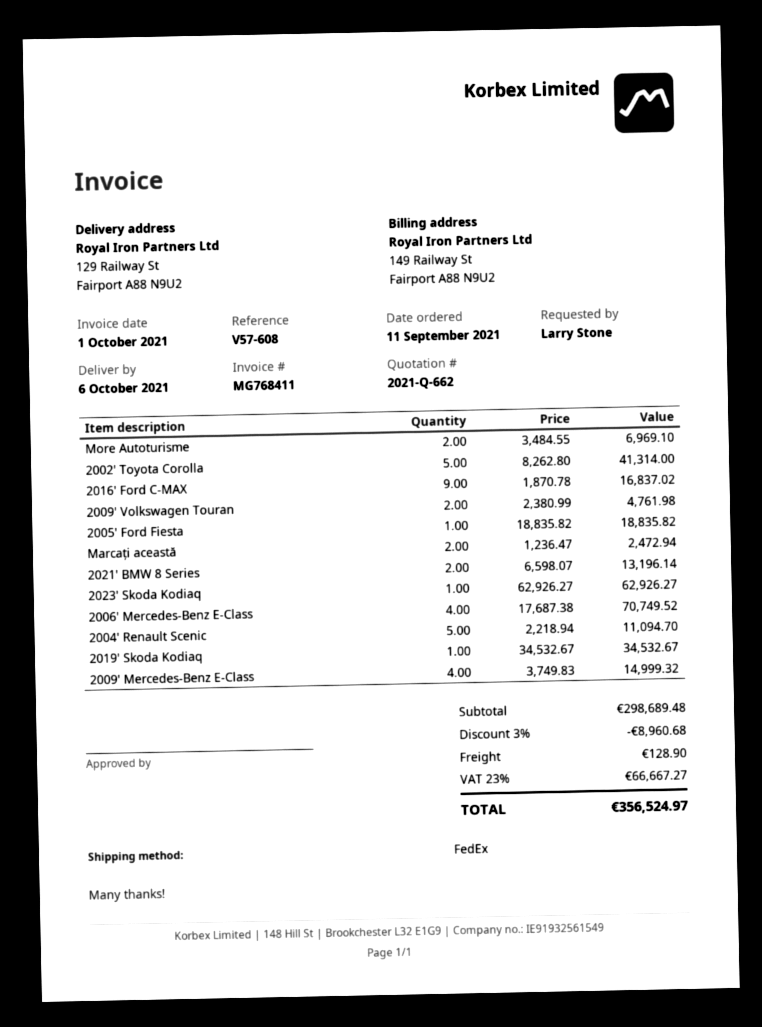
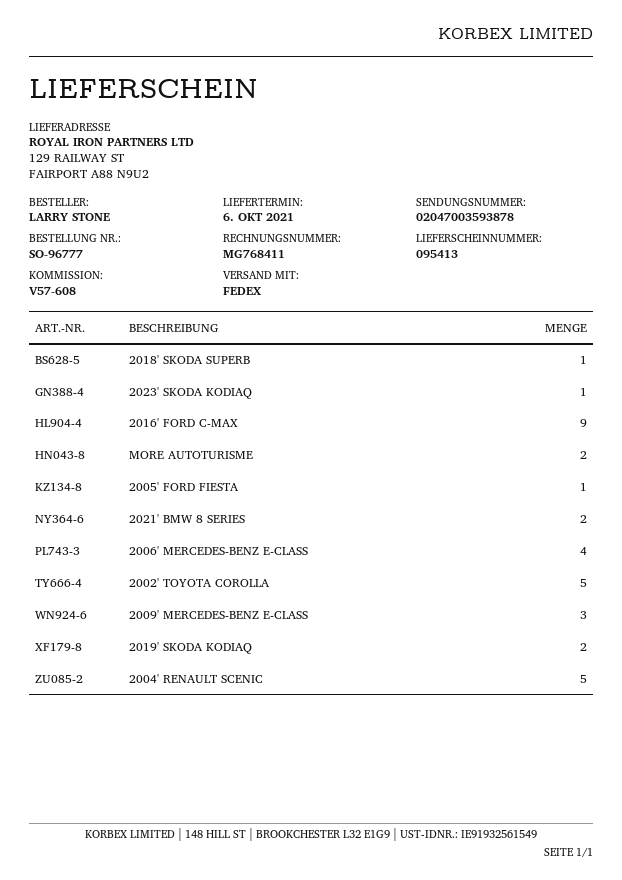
2009' Volkswagen Touran: 2 -> none
Marcați această: 2 -> none
2019' Skoda Kodiaq: 1 -> 2
2009' Mercedes-Benz E-Class: 4 -> 3
2018' SKODA SUPERB: none -> 1

